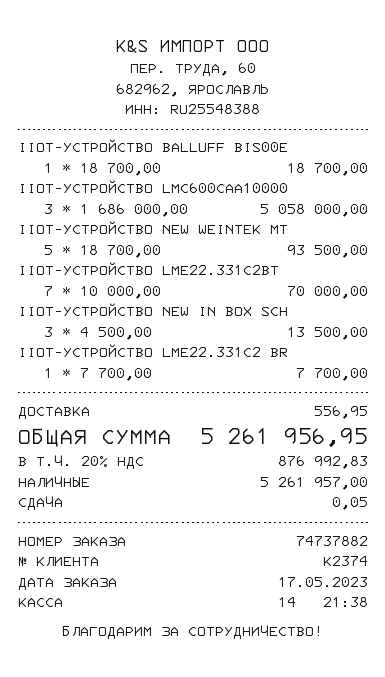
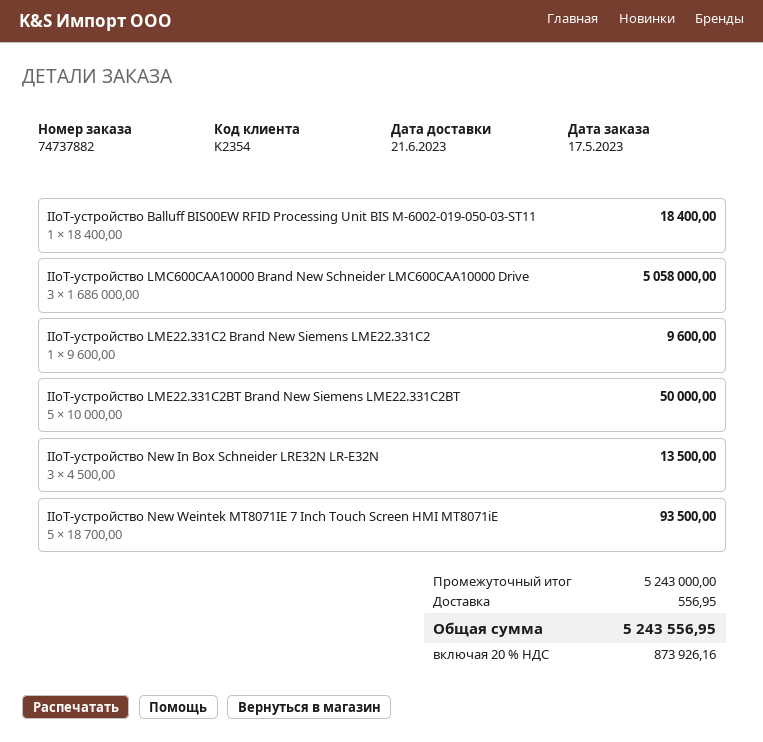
customer number: K2374 -> K2354
IIOT-УСТРОЙСТВО BALLUFF BIS00E: 1 x 18700.00 = 18700.00 -> 1 x 18400.00 = 18400.00
IIOT-УСТРОЙСТВО LME22.331C2BT: 7 x 10000.00 = 70000.00 -> 5 x 10000.00 = 50000.00
IIOT-УСТРОЙСТВО LME22.331C2 BR: 1 x 7700.00 = 7700.00 -> 1 x 9600.00 = 9600.00
tax: 20% = 876992.83 -> 20% = 873926.16
total: 5261956.95 -> 5243556.95

